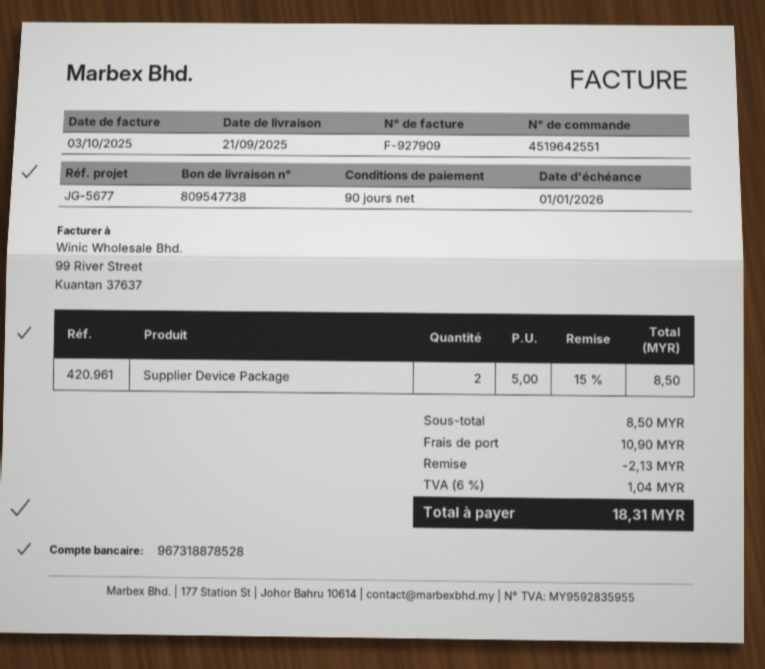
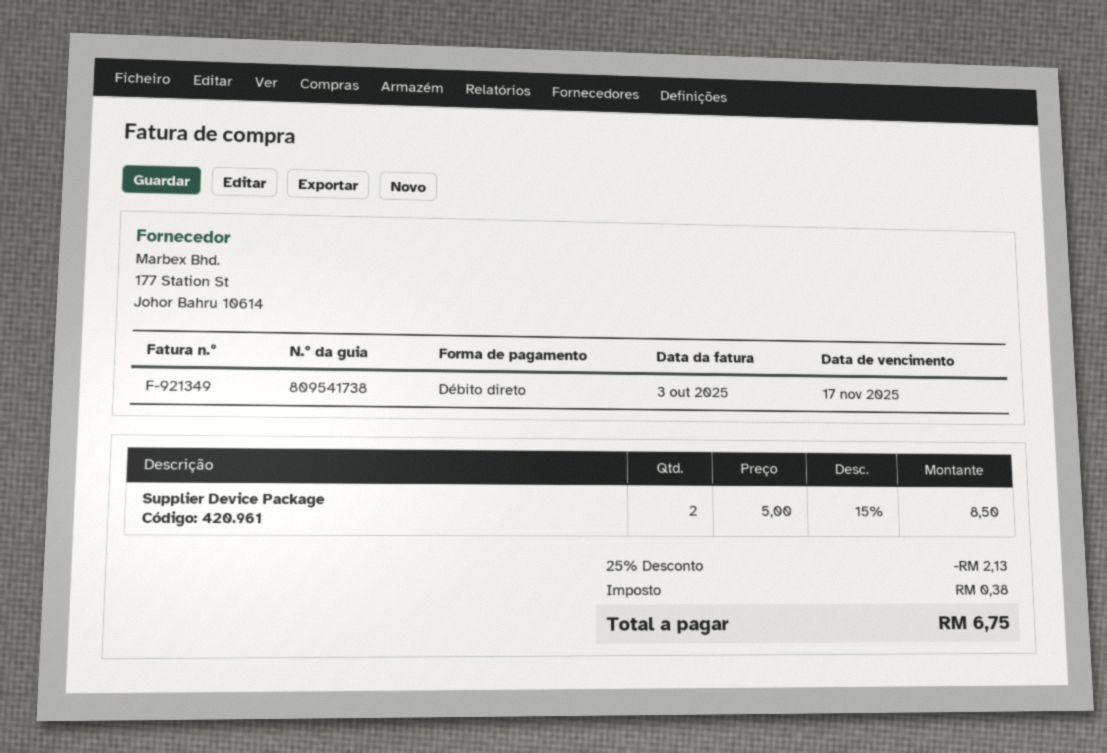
delivery note number: 809547738 -> 809541738
invoice number: F-927909 -> F-921349
due date: 2026-01-01 -> 2025-11-17
shipping: 10.90 -> none
tax: 1.04 -> 0.38
total: 18.31 -> 6.75

